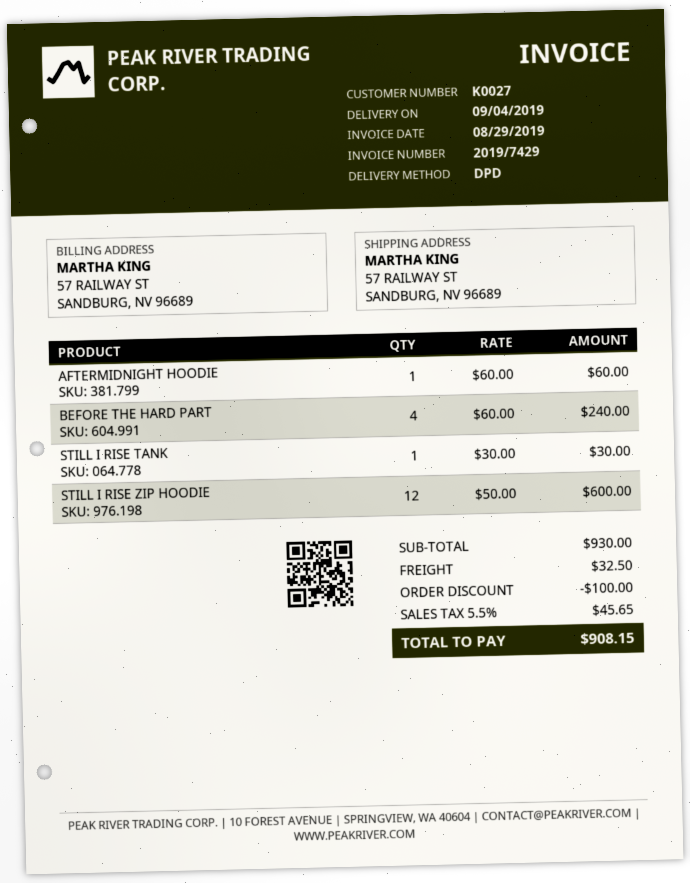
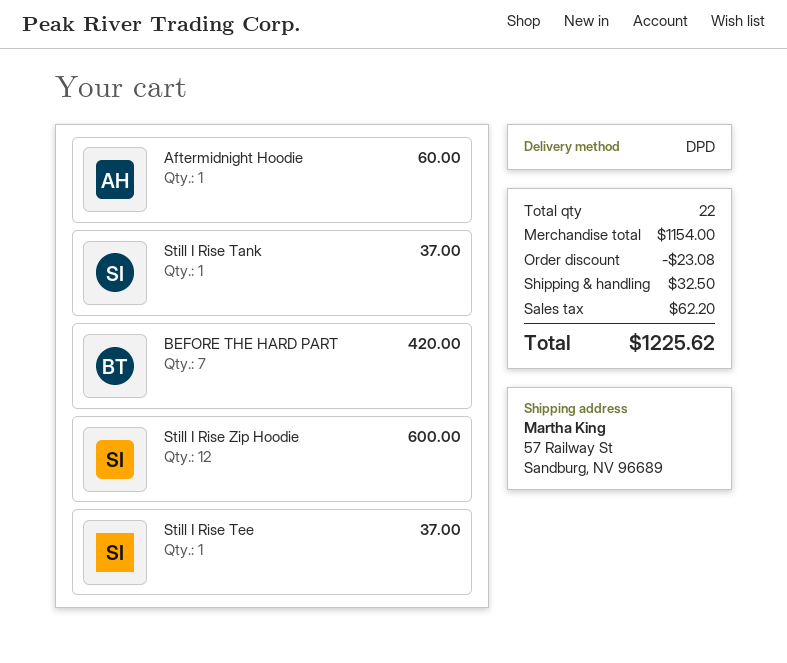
BEFORE THE HARD PART: 4 for 240.00 -> 7 for 420.00
STILL I RISE TANK: 1 for 30.00 -> 1 for 37.00
Still I Rise Tee: none -> 1 for 37.00
subtotal: 930.00 -> 1154.00
discount: 100.00 -> 23.08
tax: 45.65 -> 62.20
total: 908.15 -> 1225.62

